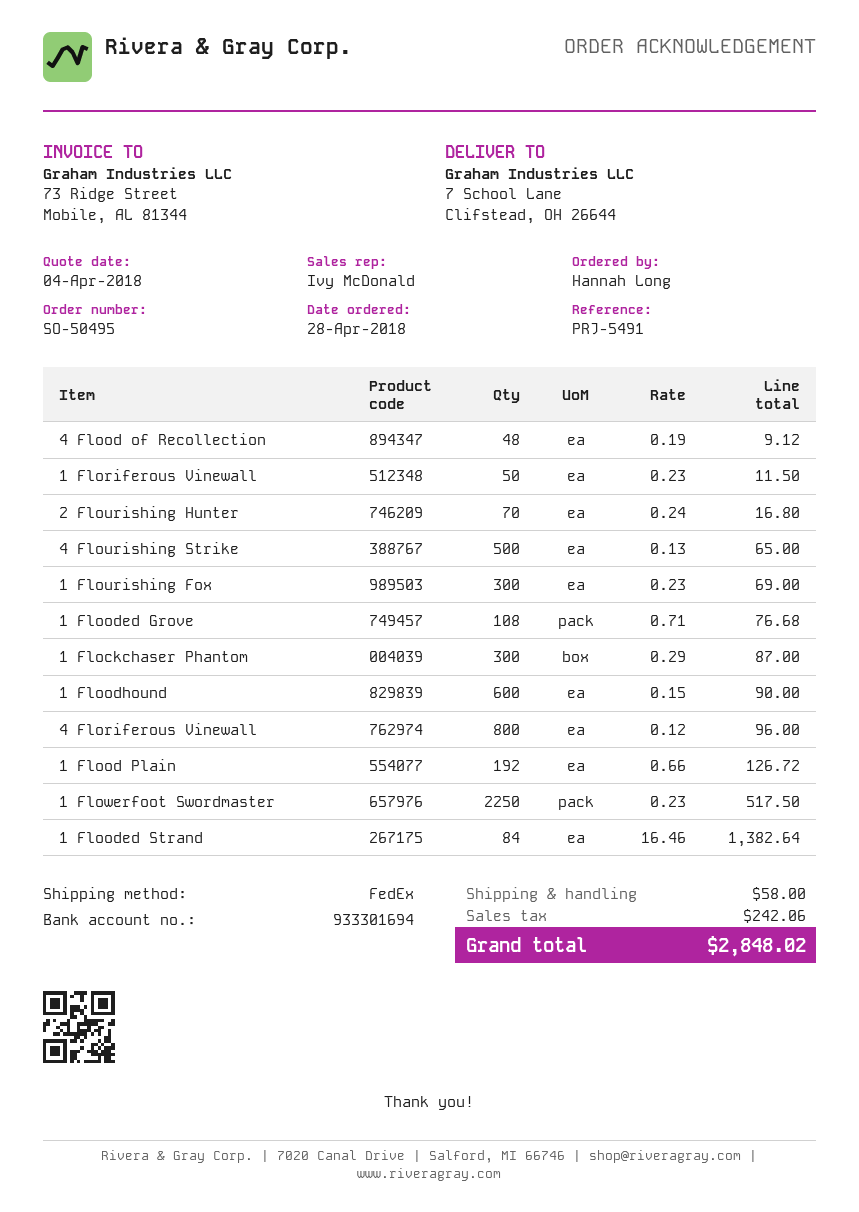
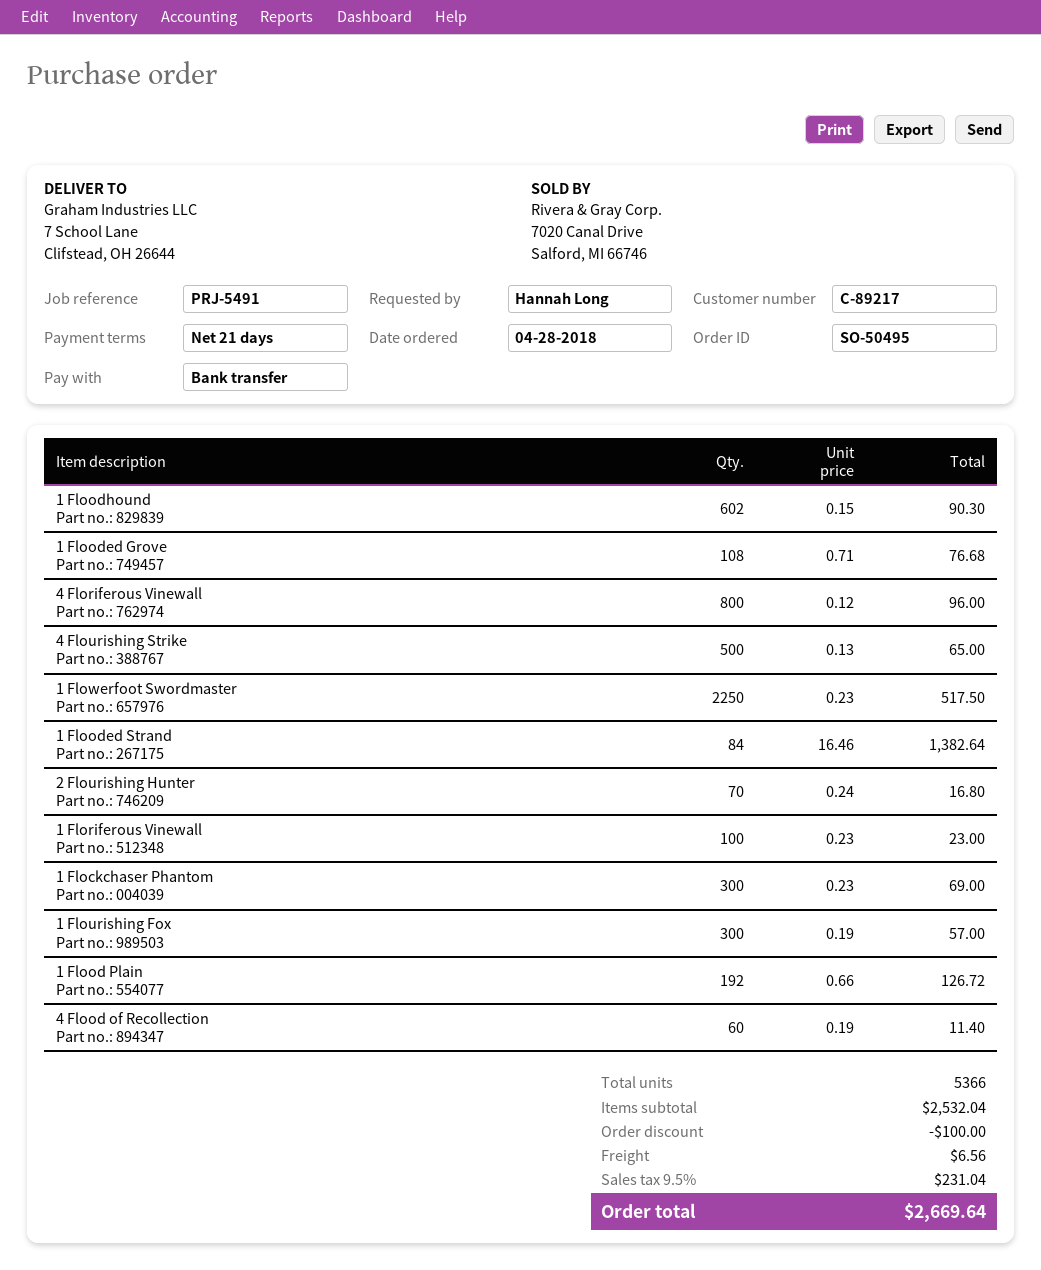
4 Flood of Recollection: 48 x 0.19 = 9.12 -> 60 x 0.19 = 11.40
1 Floriferous Vinewall: 50 x 0.23 = 11.50 -> 100 x 0.23 = 23.00
1 Flourishing Fox: 300 x 0.23 = 69.00 -> 300 x 0.19 = 57.00
1 Flockchaser Phantom: 300 x 0.29 = 87.00 -> 300 x 0.23 = 69.00
1 Floodhound: 600 x 0.15 = 90.00 -> 602 x 0.15 = 90.30
discount: none -> 100.00
shipping: 58.00 -> 6.56
tax: 242.06 -> 231.04
total: 2848.02 -> 2669.64

